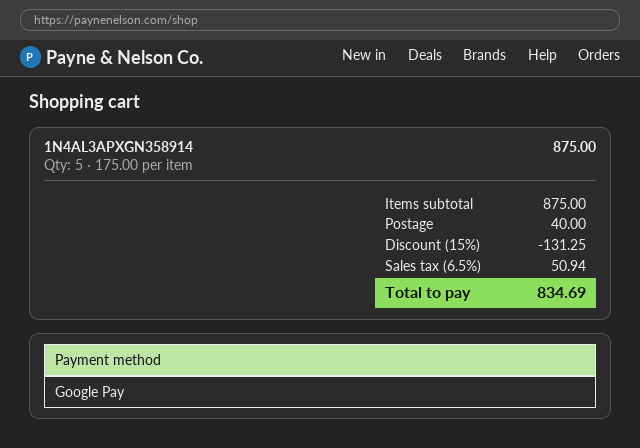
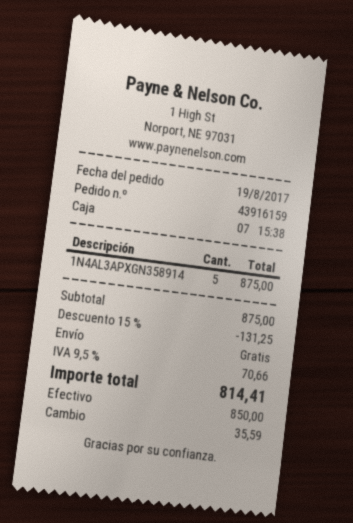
payment method: Google Pay -> cash
shipping: 40.00 -> 0.00
tax: 6.5% = 50.94 -> 9.5% = 70.66
total: 834.69 -> 814.41

